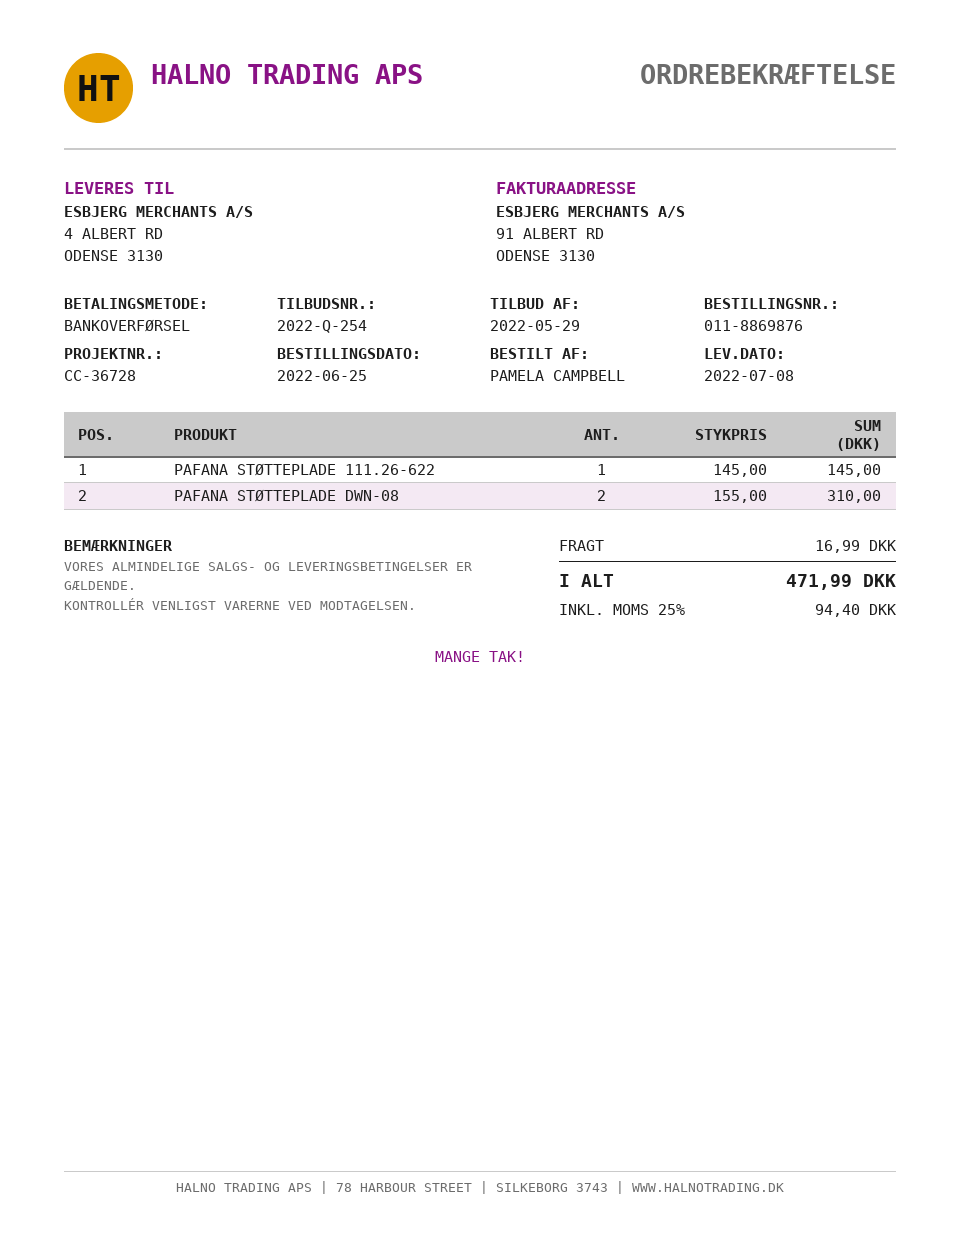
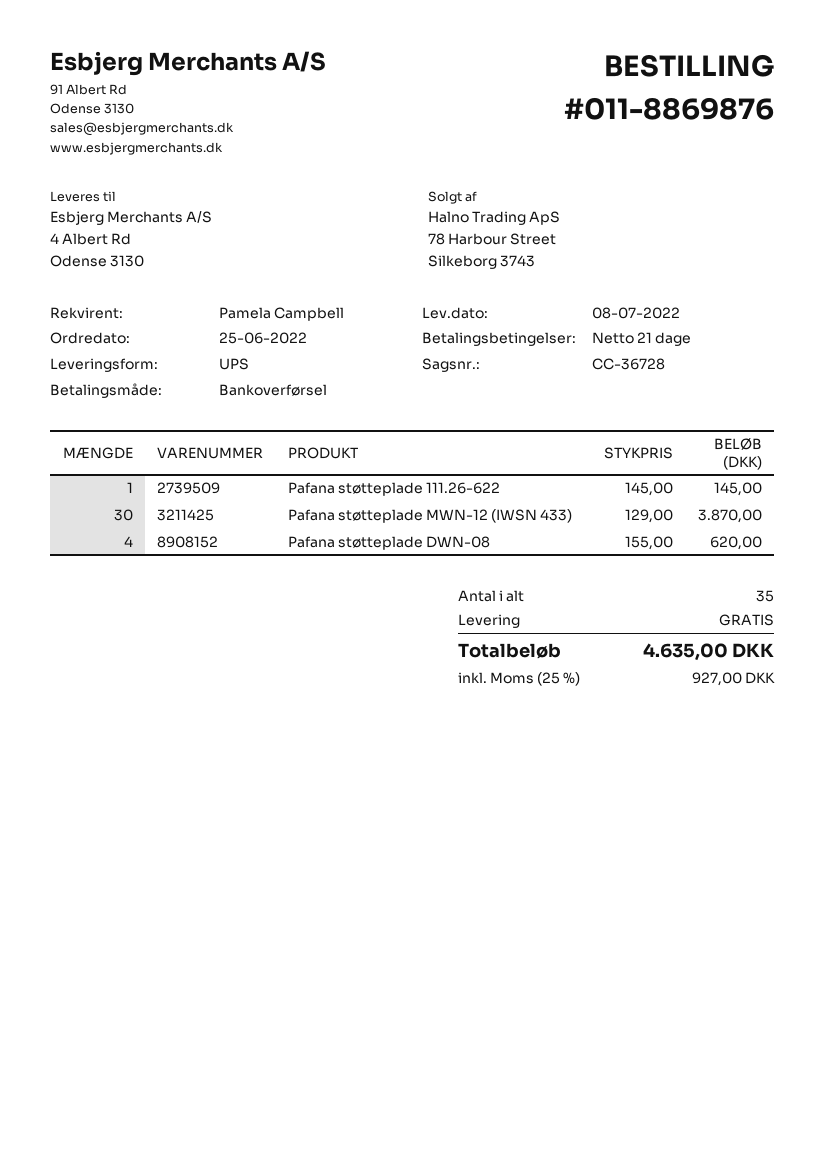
PAFANA STØTTEPLADE DWN-08: 2 x 155.00 = 310.00 -> 4 x 155.00 = 620.00
Pafana støtteplade MWN-12 (IWSN 433): none -> 30 x 129.00 = 3870.00
shipping: 16.99 -> 0.00
tax: 25% = 94.40 -> 25% = 927.00
total: 471.99 -> 4635.00

